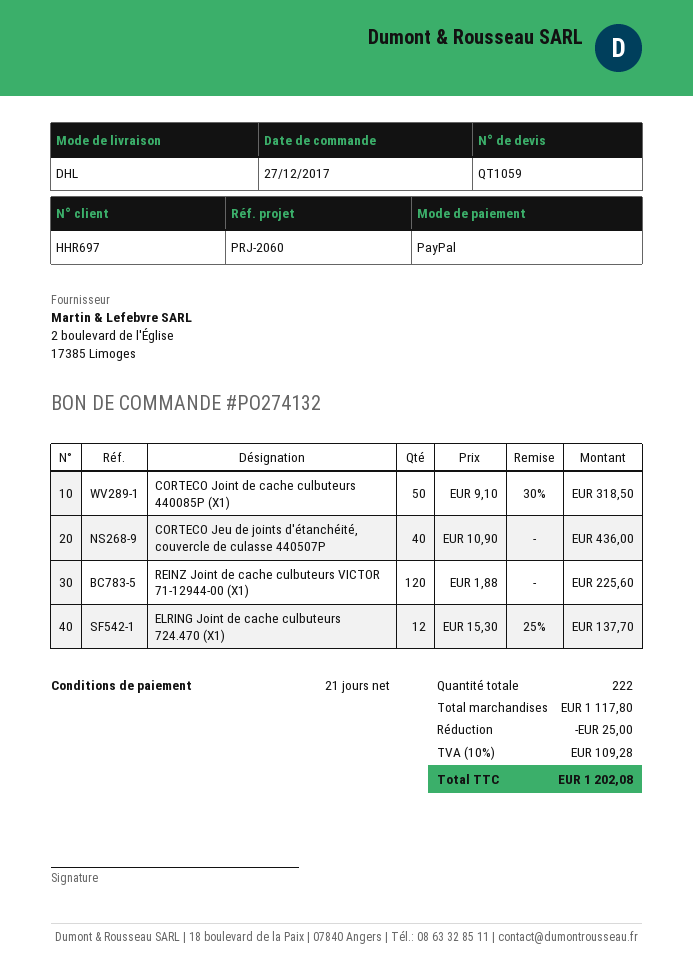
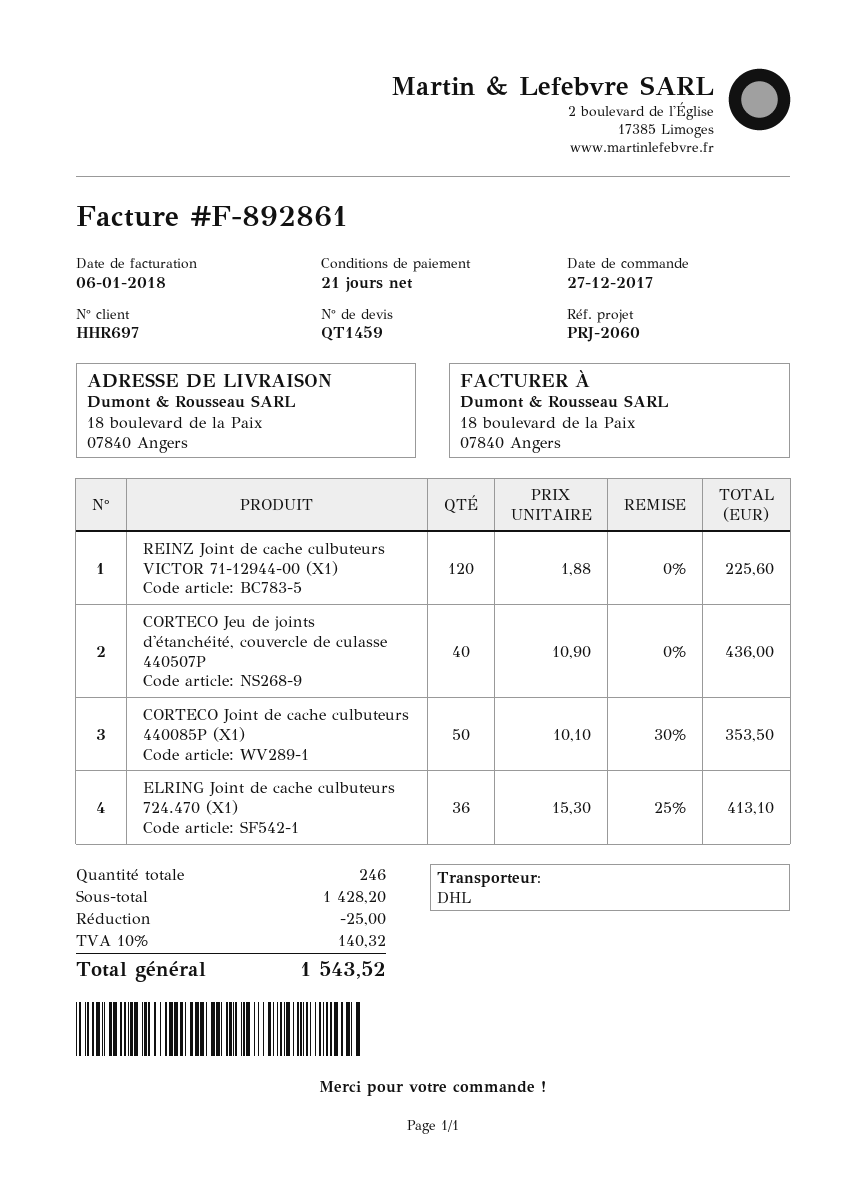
quote number: QT1059 -> QT1459
CORTECO Joint de cache culbuteurs 440085P (X1): 50 x 9.10 - 30% = 318.50 -> 50 x 10.10 - 30% = 353.50
ELRING Joint de cache culbuteurs 724.470 (X1): 12 x 15.30 - 25% = 137.70 -> 36 x 15.30 - 25% = 413.10
total quantity: 222 -> 246
subtotal: 1117.80 -> 1428.20
tax: 10% = 109.28 -> 10% = 140.32
total: 1202.08 -> 1543.52

